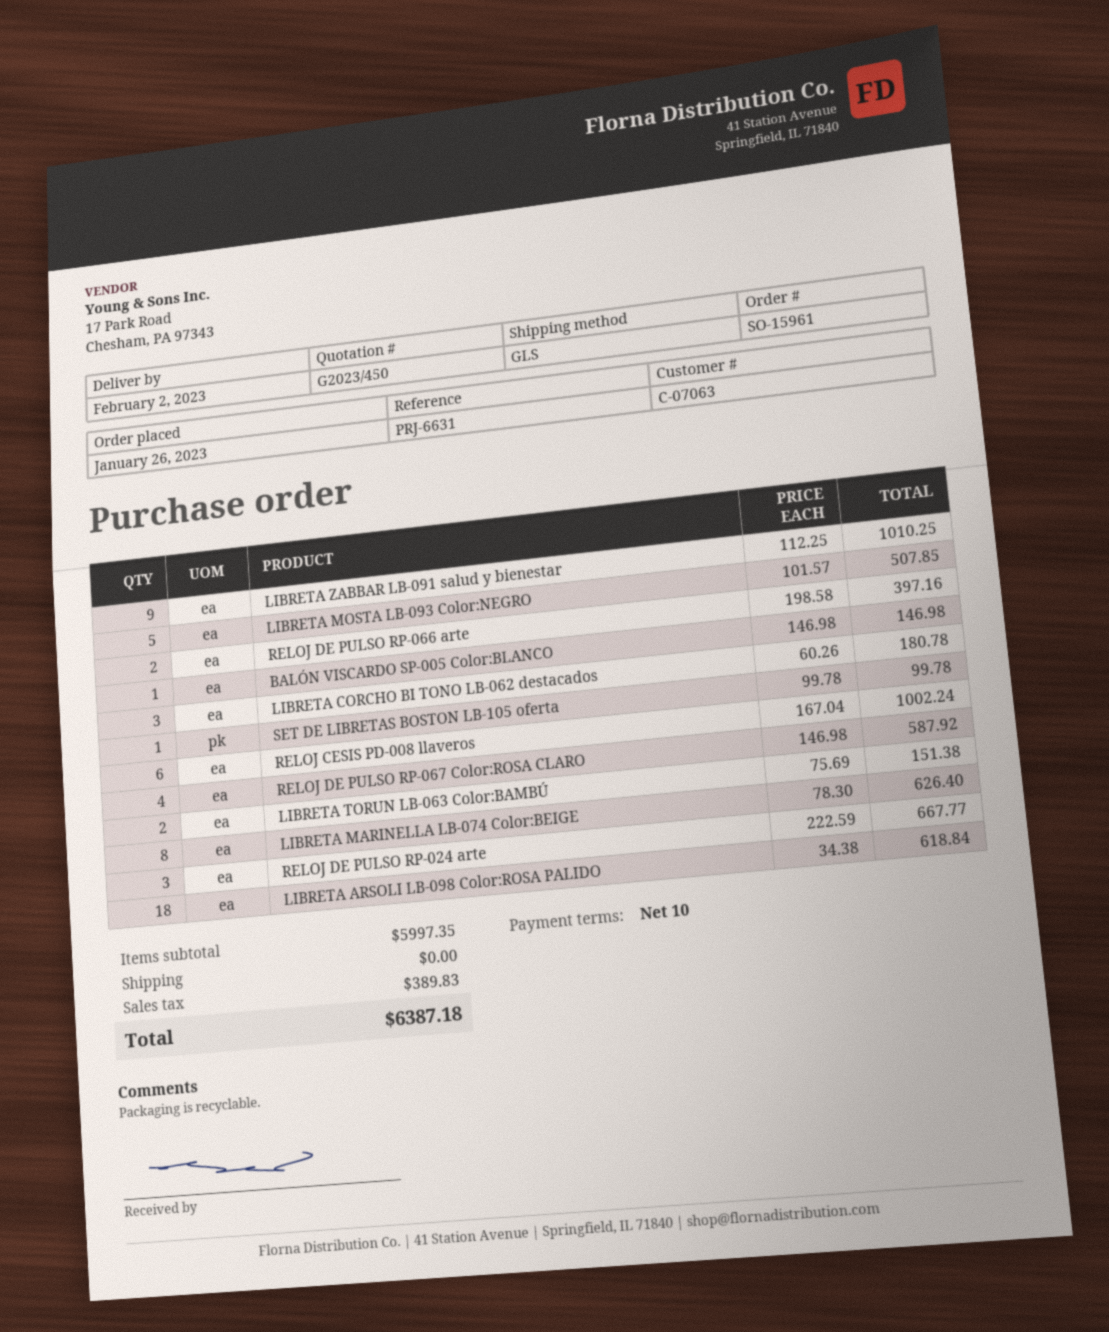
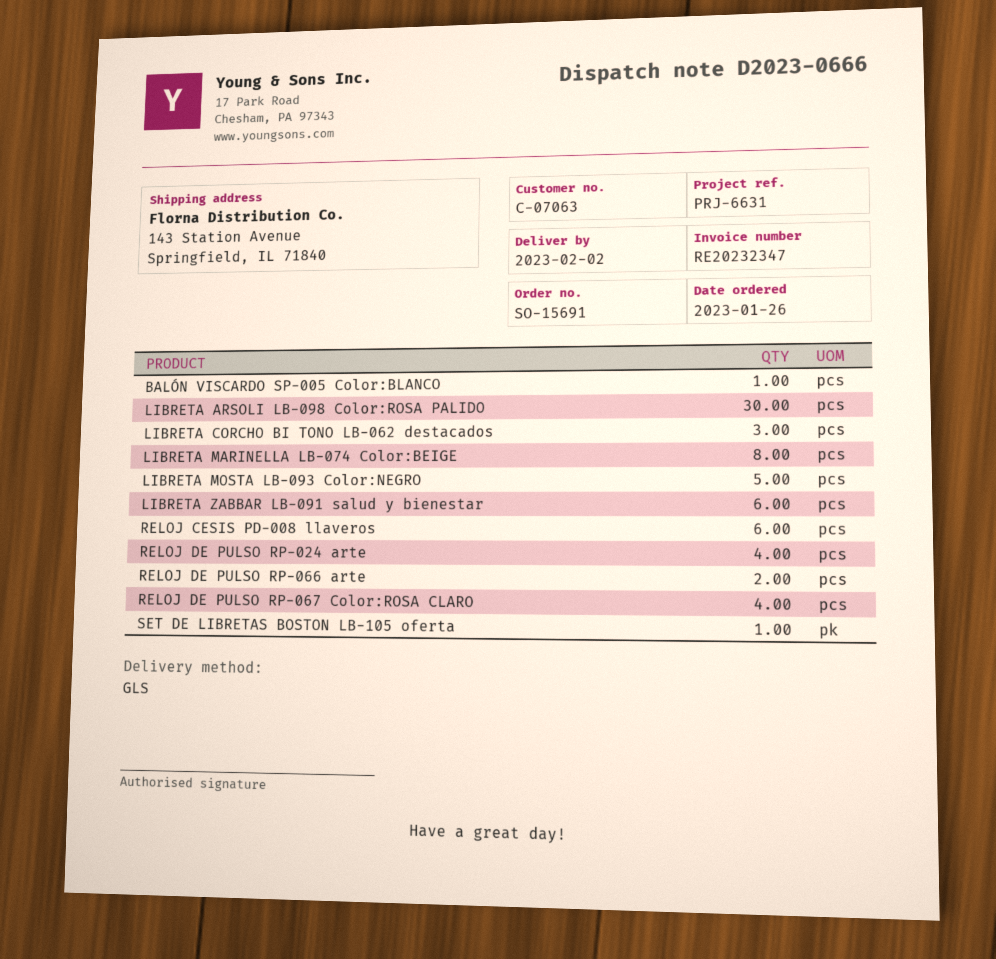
order number: SO-15961 -> SO-15691
LIBRETA ZABBAR LB-091 salud y bienestar: 9 -> 6
LIBRETA TORUN LB-063 Color:BAMBÚ: 2 -> none
RELOJ DE PULSO RP-024 arte: 3 -> 4
LIBRETA ARSOLI LB-098 Color:ROSA PALIDO: 18 -> 30

